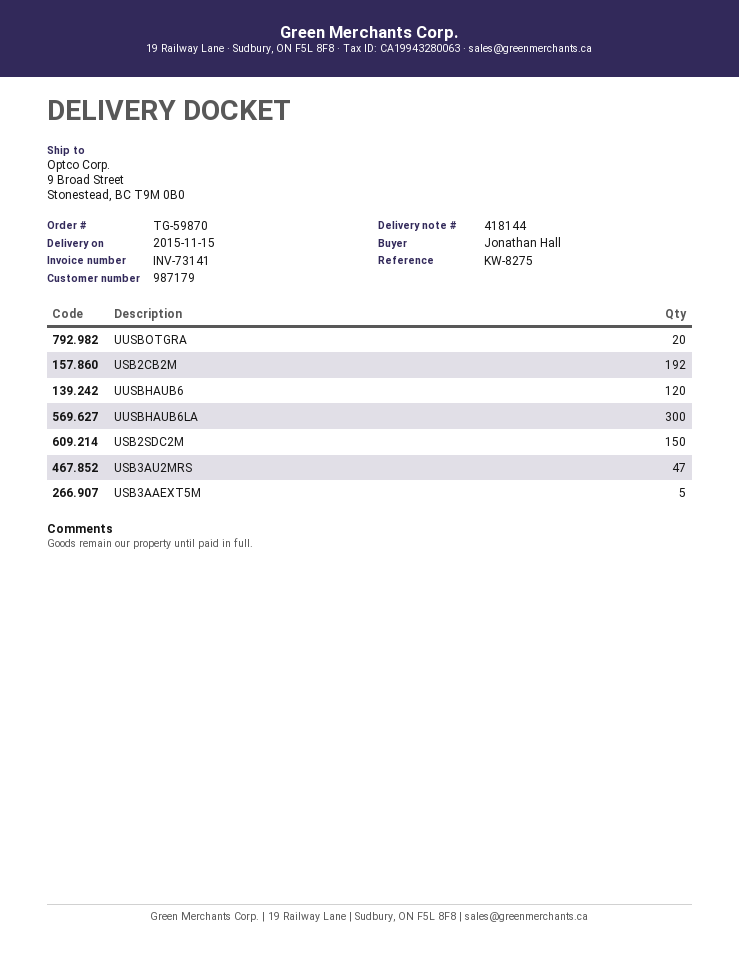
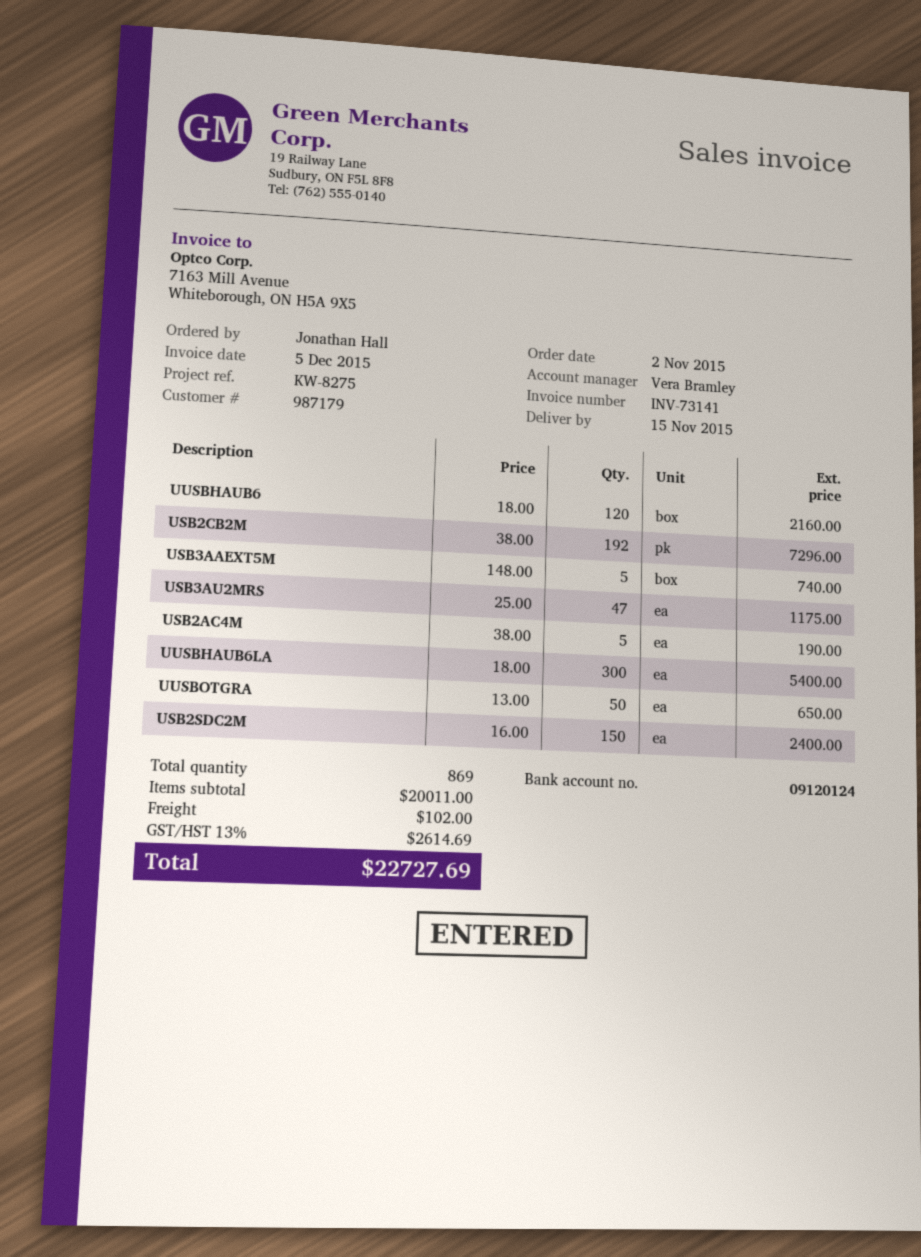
UUSBOTGRA: 20 -> 50
USB2AC4M: none -> 5

